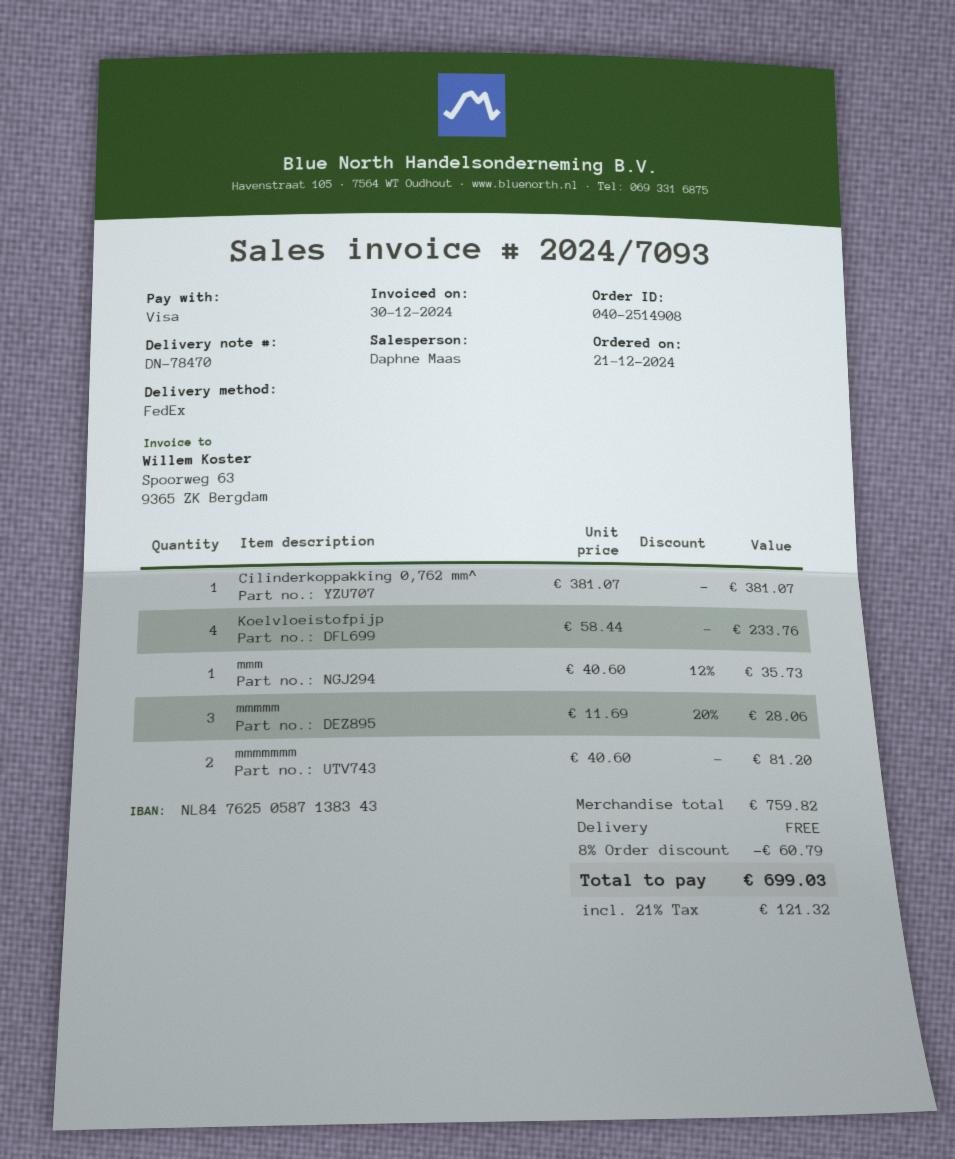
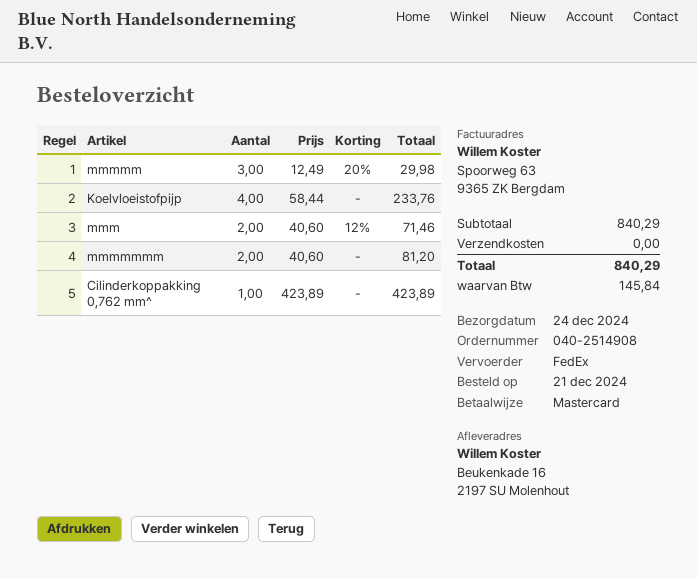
payment method: Visa -> Mastercard
Cilinderkoppakking 0,762 mm^: 1 x 381.07 = 381.07 -> 1 x 423.89 = 423.89
mmm: 1 x 40.60 - 12% = 35.73 -> 2 x 40.60 - 12% = 71.46
mmmmm: 3 x 11.69 - 20% = 28.06 -> 3 x 12.49 - 20% = 29.98
subtotal: 759.82 -> 840.29
discount: 8% = 60.79 -> none
tax: 121.32 -> 145.84
total: 699.03 -> 840.29

